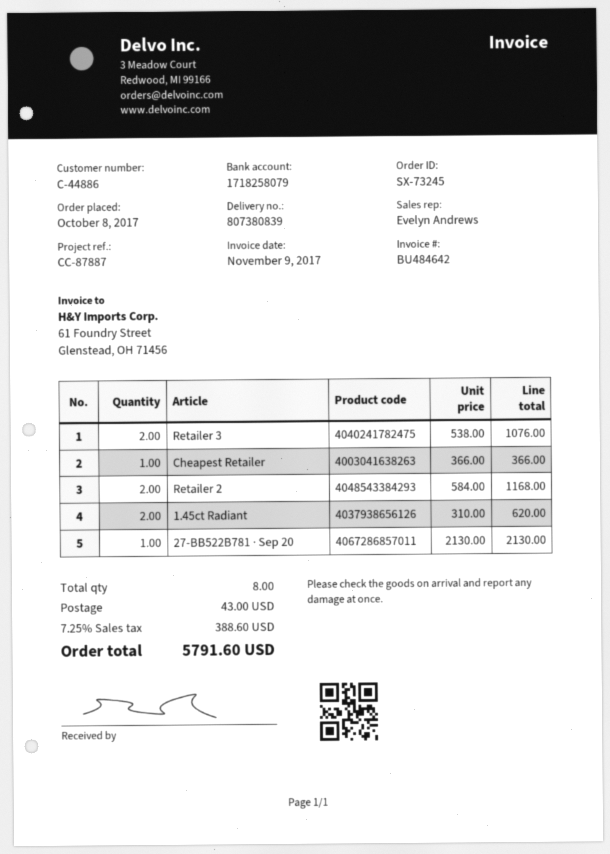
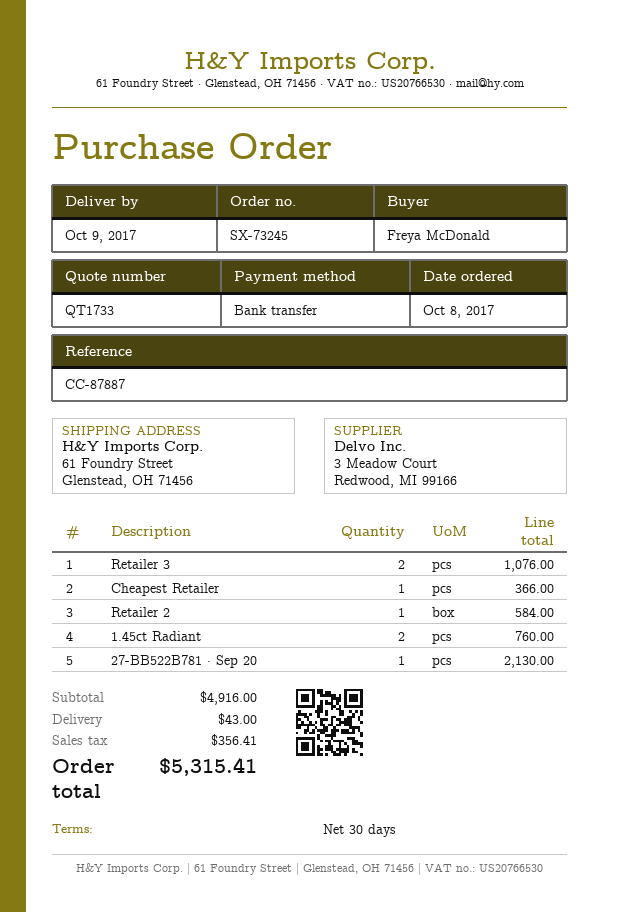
Retailer 2: 2 for 1168.00 -> 1 for 584.00
1.45ct Radiant: 2 for 620.00 -> 2 for 760.00
tax: 388.60 -> 356.41
total: 5791.60 -> 5315.41

